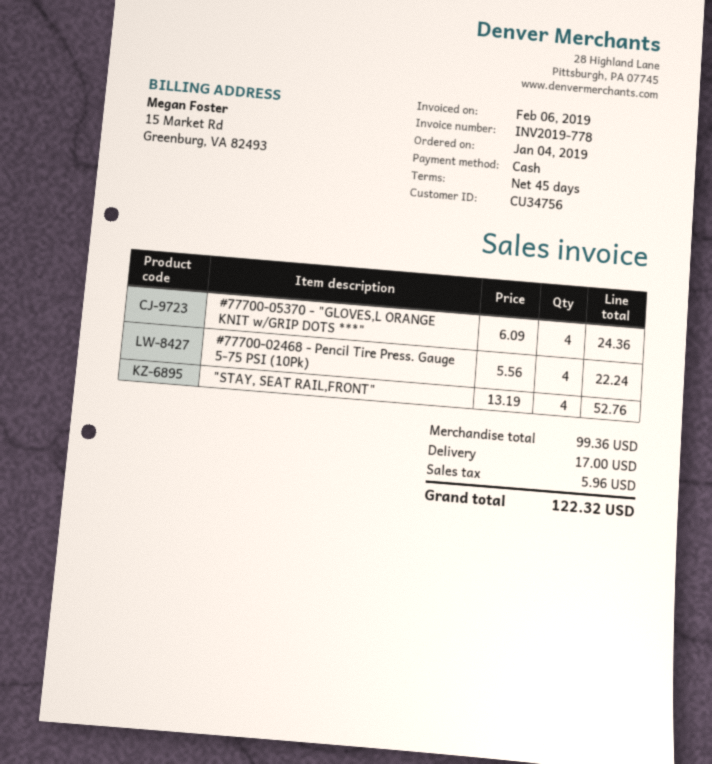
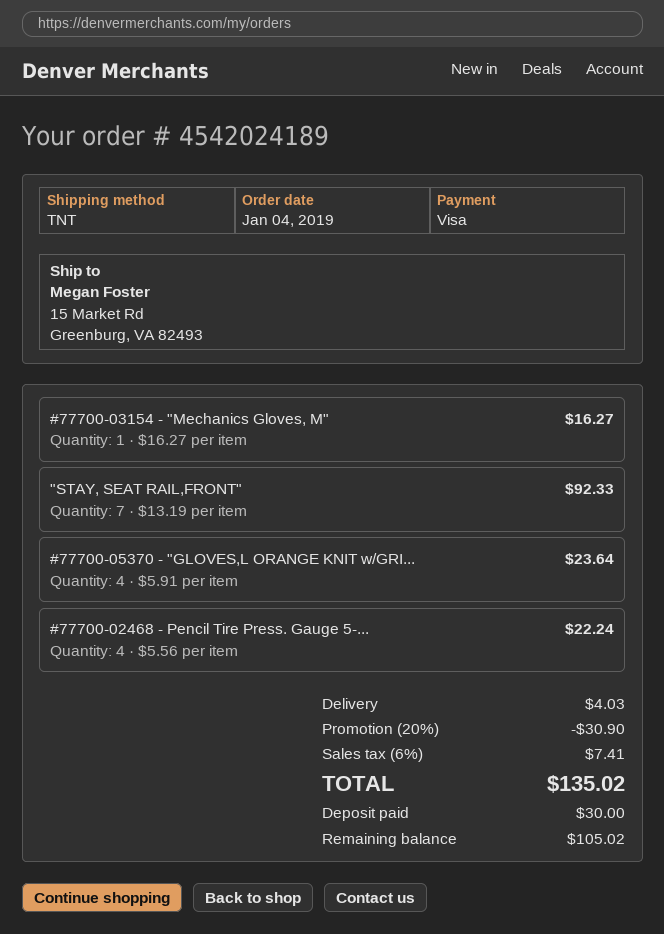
payment method: cash -> Visa
#77700-05370 - "GLOVES,L ORANGE KNIT w/GRIP DOTS ***": 4 x 6.09 = 24.36 -> 4 x 5.91 = 23.64
"STAY, SEAT RAIL,FRONT": 4 x 13.19 = 52.76 -> 7 x 13.19 = 92.33
#77700-03154 - "Mechanics Gloves, M": none -> 1 x 16.27 = 16.27
discount: none -> 20% = 30.90
shipping: 17.00 -> 4.03
tax: 5.96 -> 7.41
total: 122.32 -> 135.02

